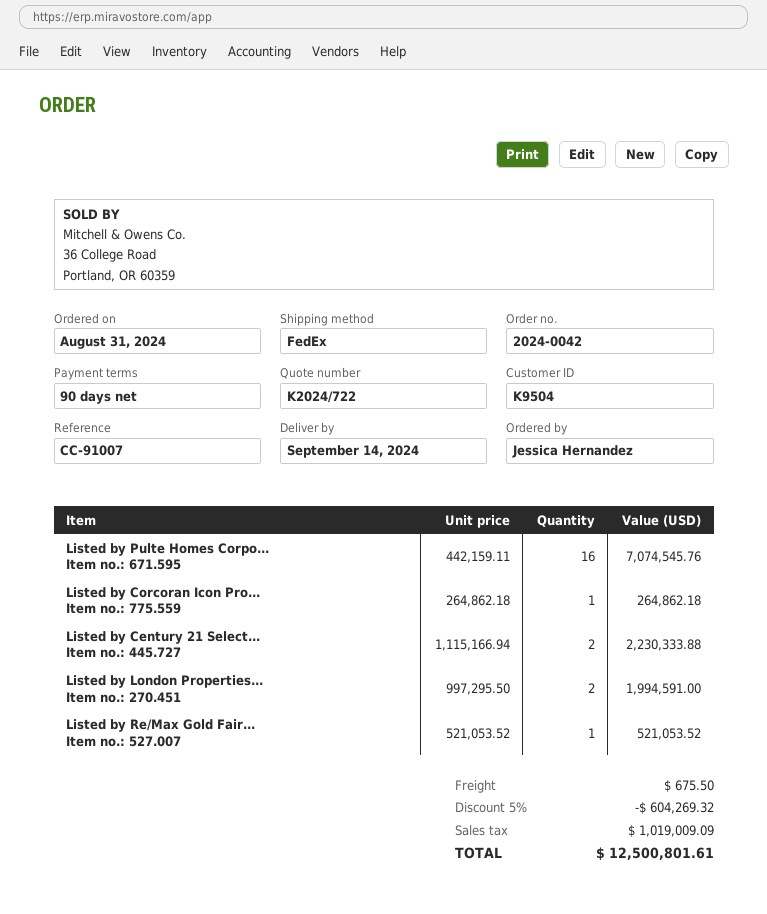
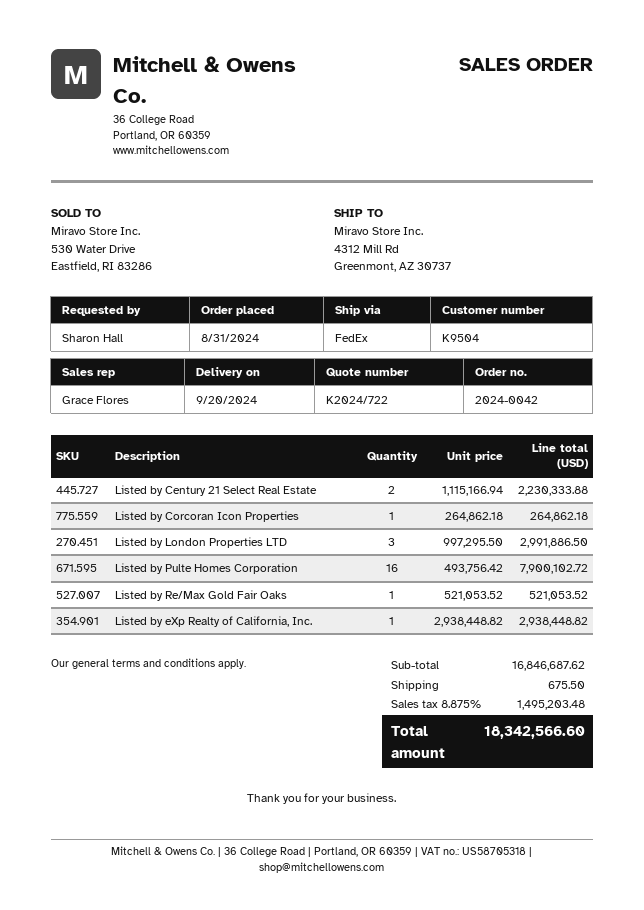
delivery date: 2024-09-14 -> 2024-09-20
ordered by: Jessica Hernandez -> Sharon Hall
Listed by Pulte Homes Corpo...: 16 x 442159.11 = 7074545.76 -> 16 x 493756.42 = 7900102.72
Listed by London Properties...: 2 x 997295.50 = 1994591.00 -> 3 x 997295.50 = 2991886.50
Listed by eXp Realty of California, Inc.: none -> 1 x 2938448.82 = 2938448.82
discount: 5% = 604269.32 -> none
tax: 1019009.09 -> 1495203.48
total: 12500801.61 -> 18342566.60

